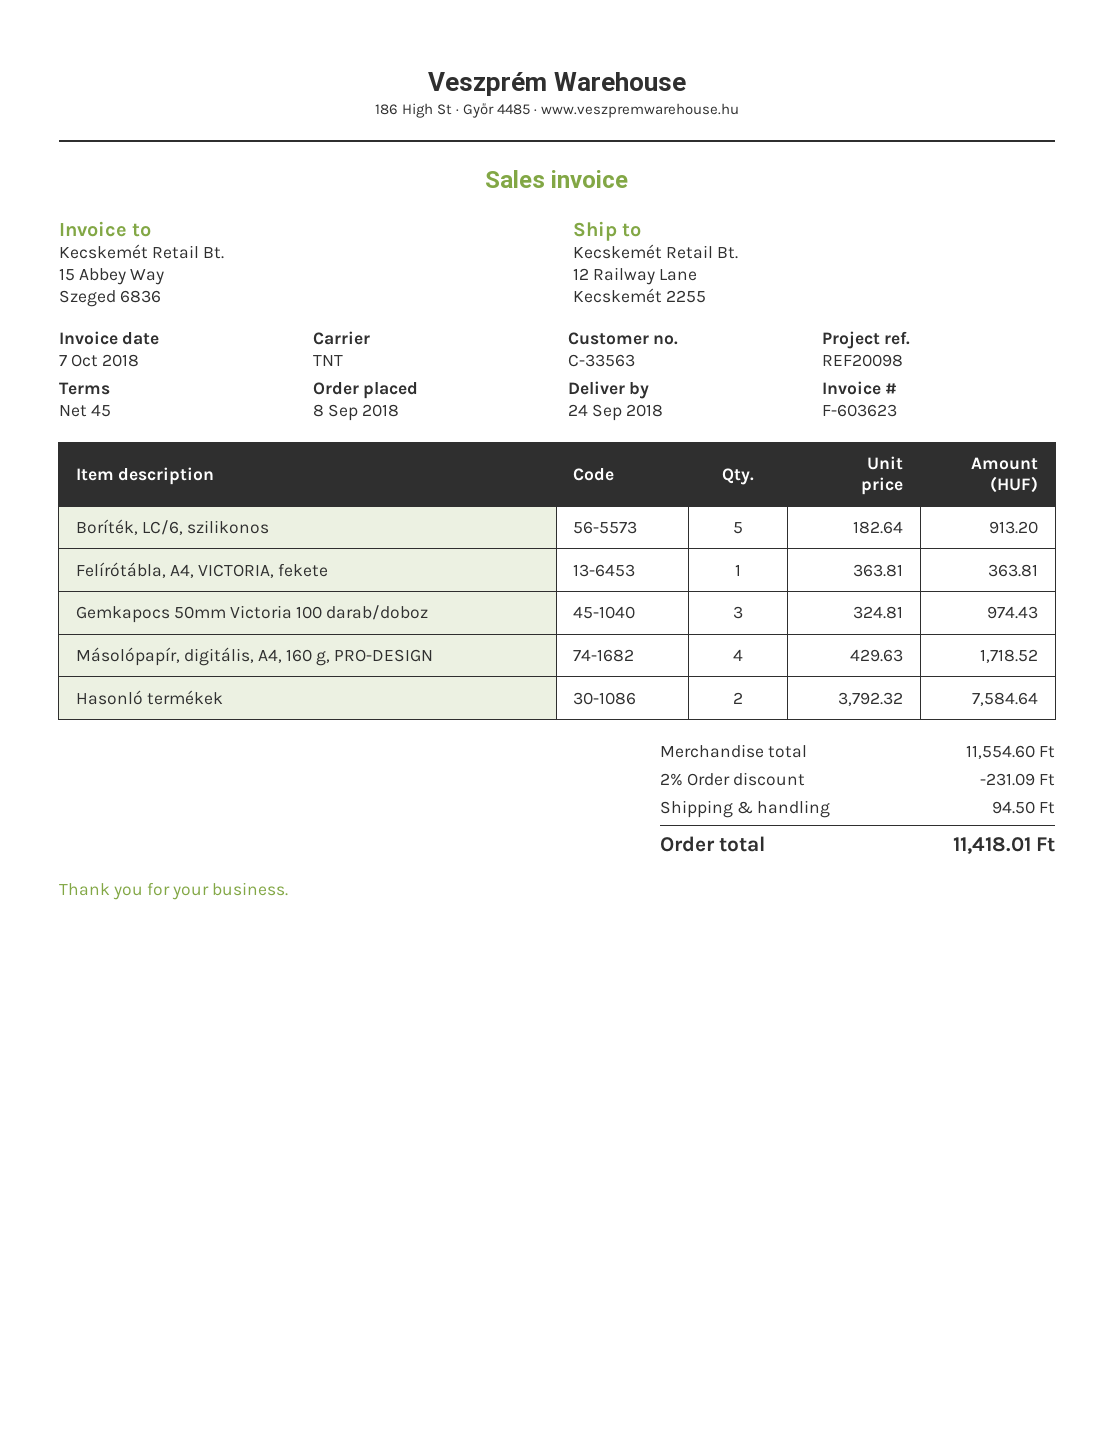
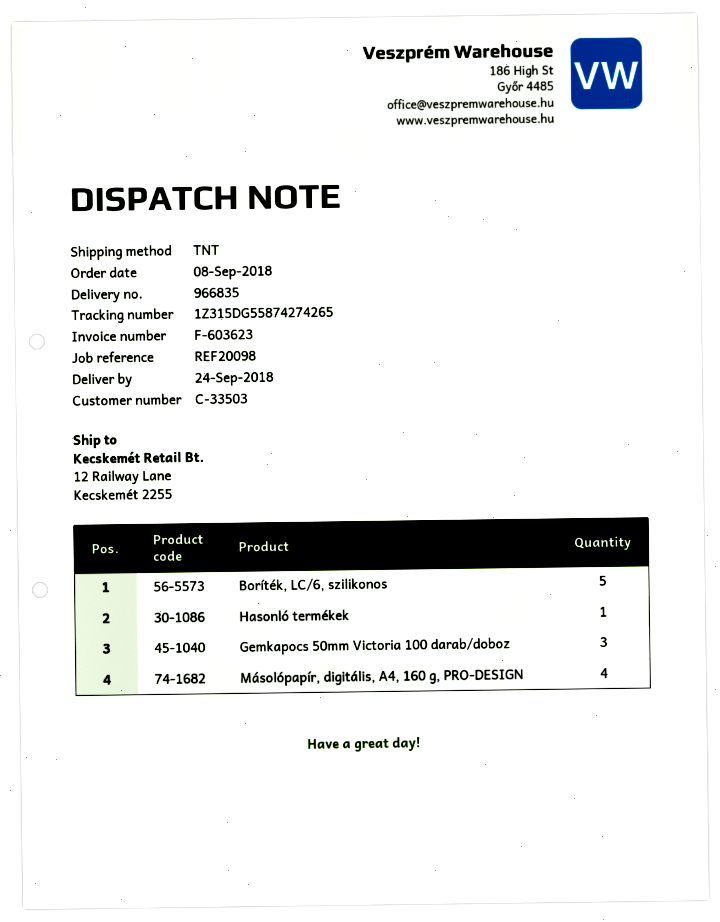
customer number: C-33563 -> C-33503
Felírótábla, A4, VICTORIA, fekete: 1 -> none
Hasonló termékek: 2 -> 1

